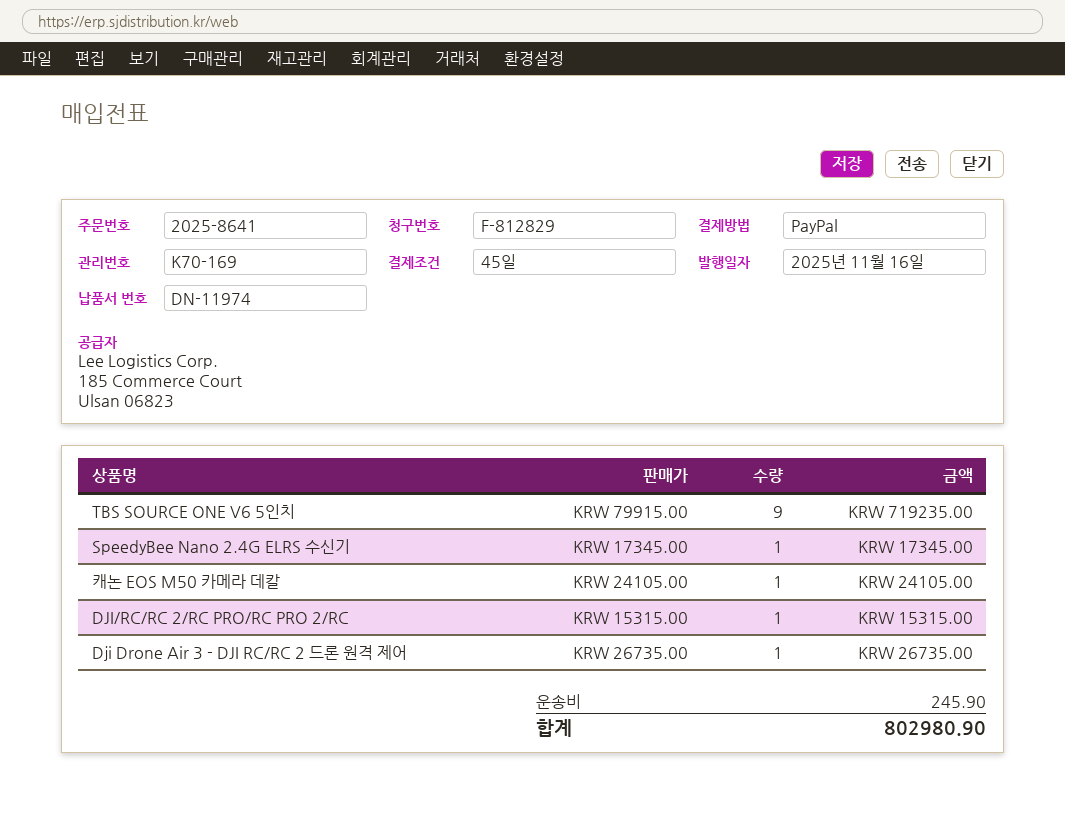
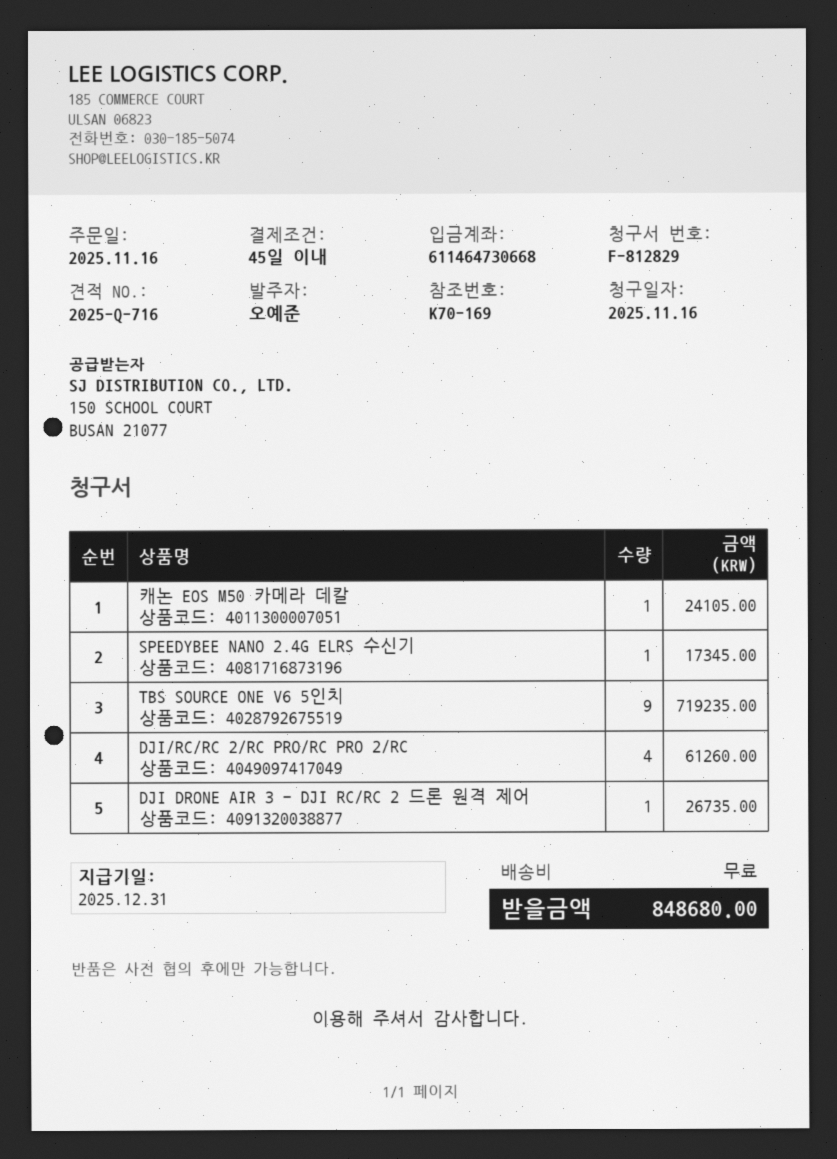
DJI/RC/RC 2/RC PRO/RC PRO 2/RC: 1 for 15315.00 -> 4 for 61260.00
shipping: 245.90 -> 0.00
total: 802980.90 -> 848680.00

